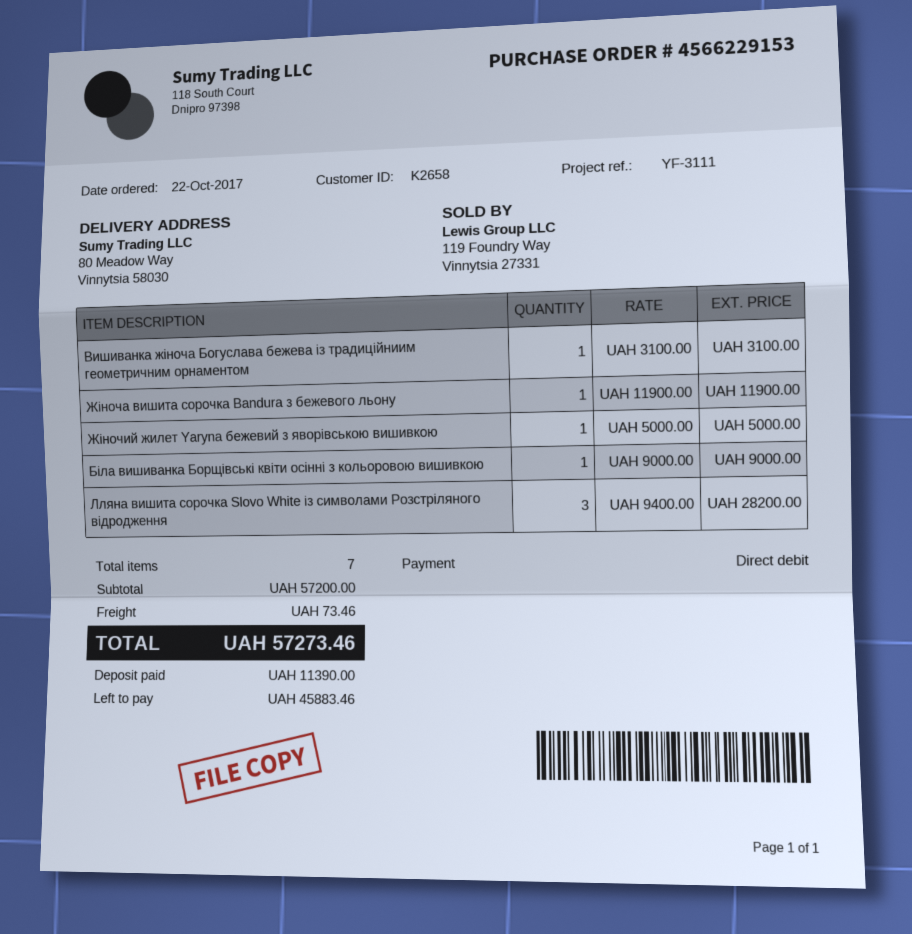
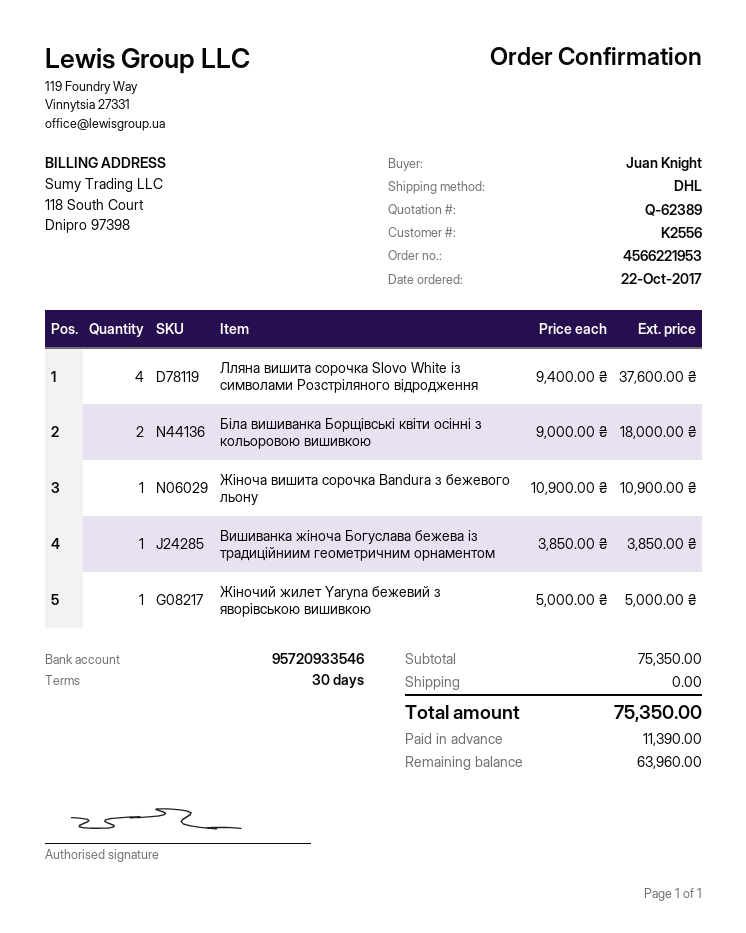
order number: 4566229153 -> 4566221953
customer number: K2658 -> K2556
Вишиванка жіноча Богуслава бежева із традиційниим геометричним орнаментом: 1 x 3100.00 = 3100.00 -> 1 x 3850.00 = 3850.00
Жіноча вишита сорочка Bandura з бежевого льону: 1 x 11900.00 = 11900.00 -> 1 x 10900.00 = 10900.00
Біла вишиванка Борщівські квіти осінні з кольоровою вишивкою: 1 x 9000.00 = 9000.00 -> 2 x 9000.00 = 18000.00
Лляна вишита сорочка Slovo White із символами Розстріляного відродження: 3 x 9400.00 = 28200.00 -> 4 x 9400.00 = 37600.00
subtotal: 57200.00 -> 75350.00
shipping: 73.46 -> 0.00
total: 57273.46 -> 75350.00
balance: 45883.46 -> 63960.00

